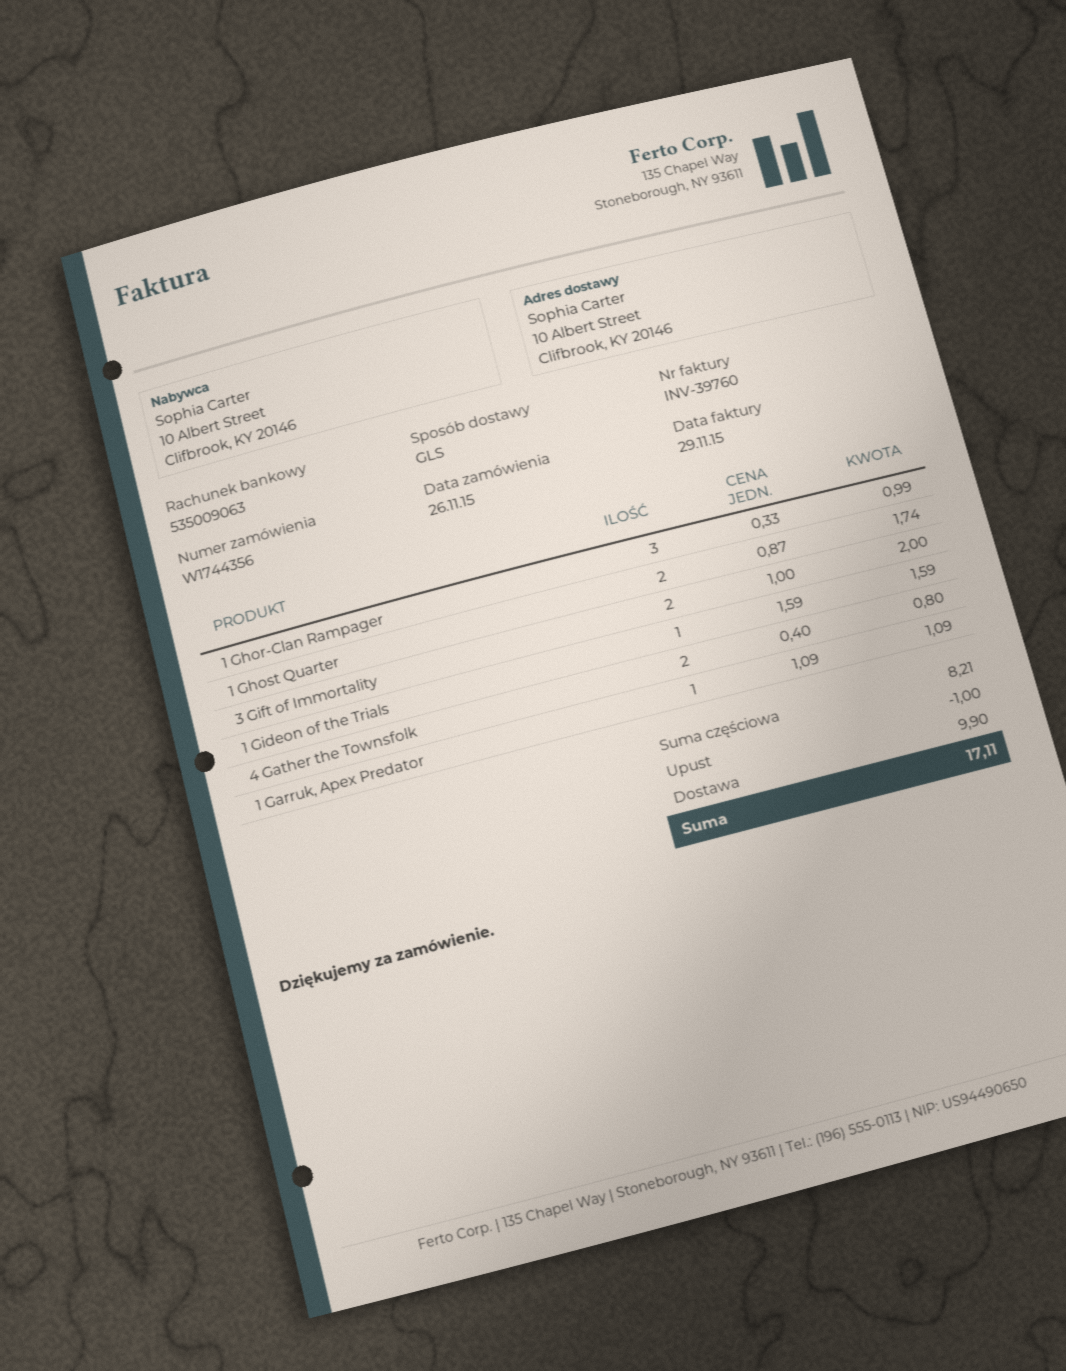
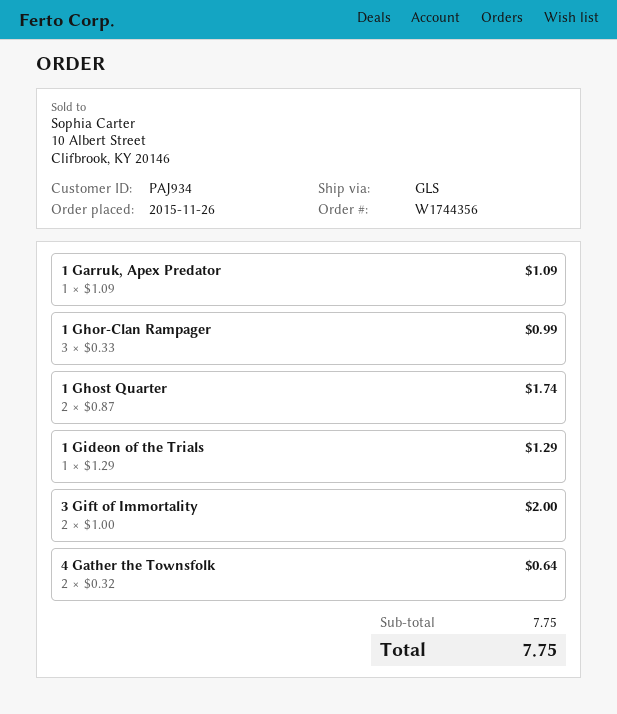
1 Gideon of the Trials: 1 x 1.59 = 1.59 -> 1 x 1.29 = 1.29
4 Gather the Townsfolk: 2 x 0.40 = 0.80 -> 2 x 0.32 = 0.64
subtotal: 8.21 -> 7.75
discount: 1.00 -> none
shipping: 9.90 -> none
total: 17.11 -> 7.75

